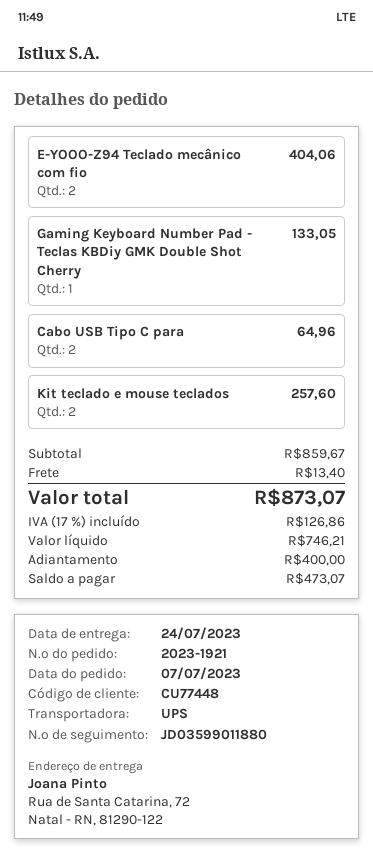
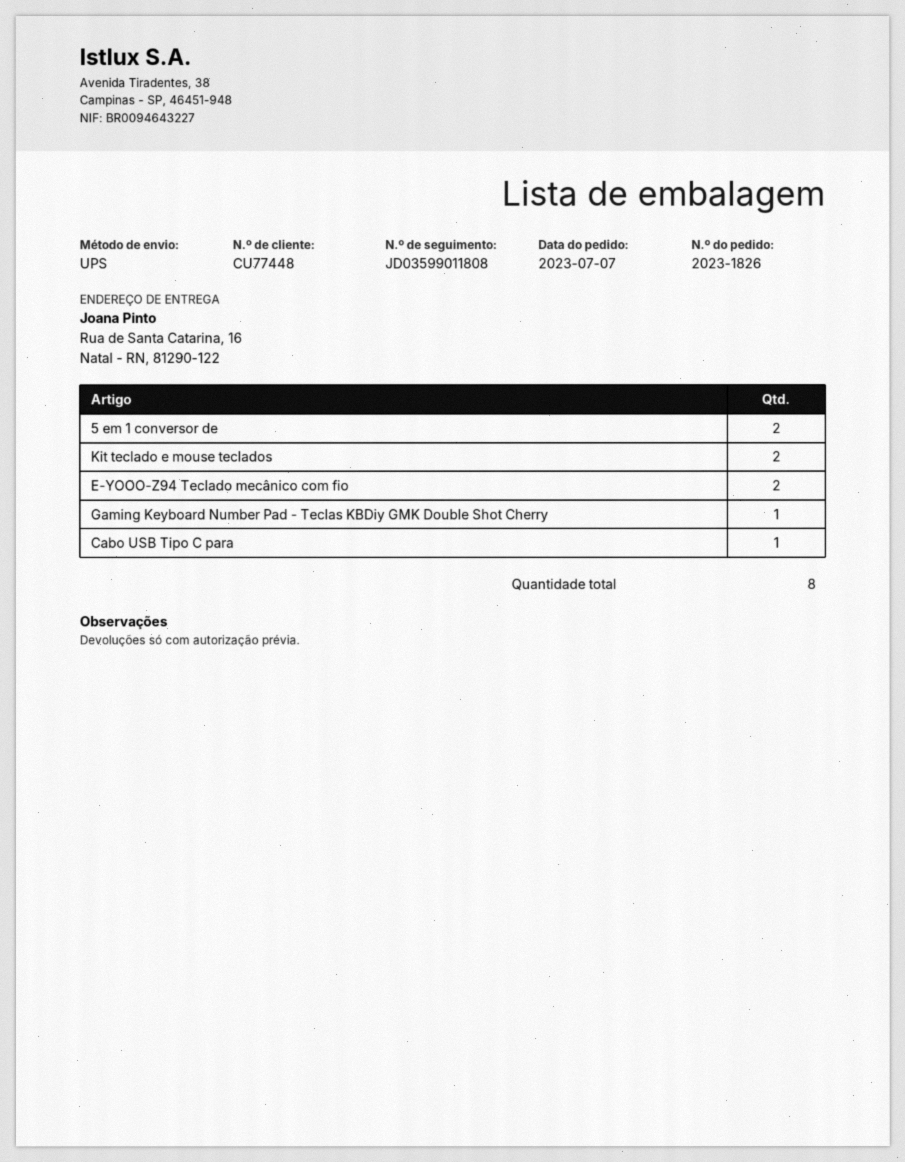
order number: 2023-1921 -> 2023-1826
tracking number: JD03599011880 -> JD03599011808
ship to: Rua de Santa Catarina, 72, Natal - RN, 81290-122 -> Rua de Santa Catarina, 16, Natal - RN, 81290-122
Cabo USB Tipo C para: 2 -> 1
5 em 1 conversor de: none -> 2

